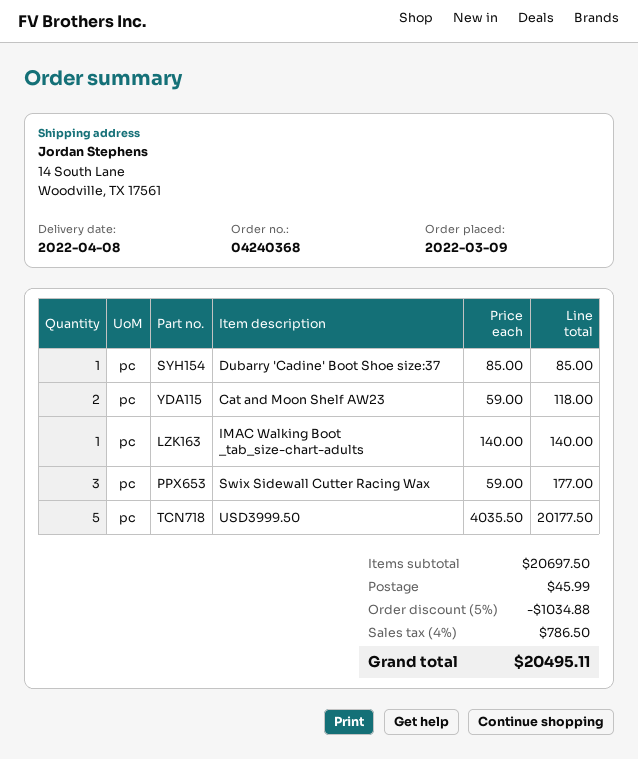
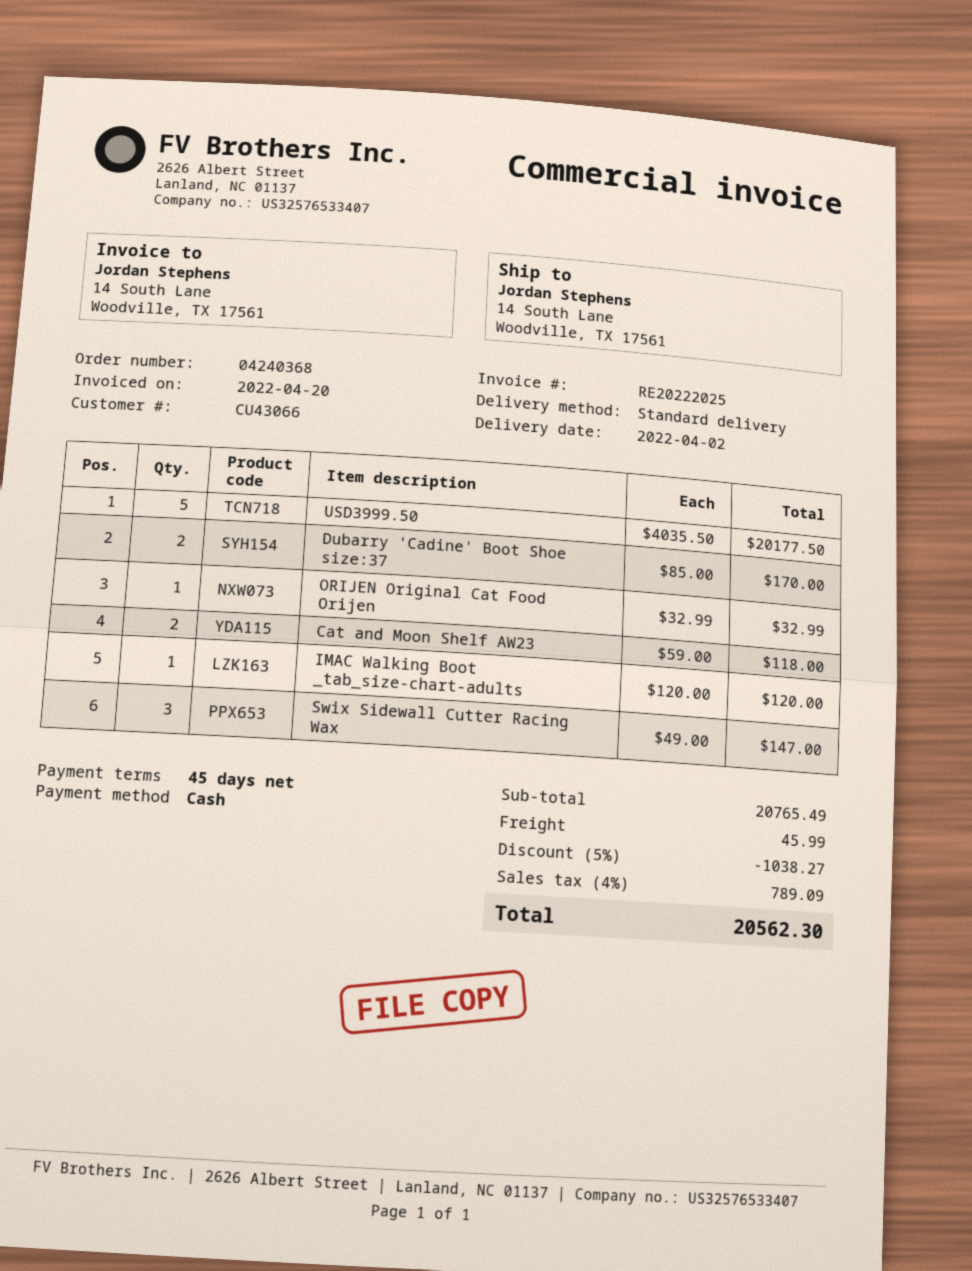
delivery date: 2022-04-08 -> 2022-04-02
Dubarry 'Cadine' Boot Shoe size:37: 1 x 85.00 = 85.00 -> 2 x 85.00 = 170.00
IMAC Walking Boot _tab_size-chart-adults: 1 x 140.00 = 140.00 -> 1 x 120.00 = 120.00
Swix Sidewall Cutter Racing Wax: 3 x 59.00 = 177.00 -> 3 x 49.00 = 147.00
ORIJEN Original Cat Food Orijen: none -> 1 x 32.99 = 32.99
subtotal: 20697.50 -> 20765.49
discount: 5% = 1034.88 -> 5% = 1038.27
tax: 4% = 786.50 -> 4% = 789.09
total: 20495.11 -> 20562.30

